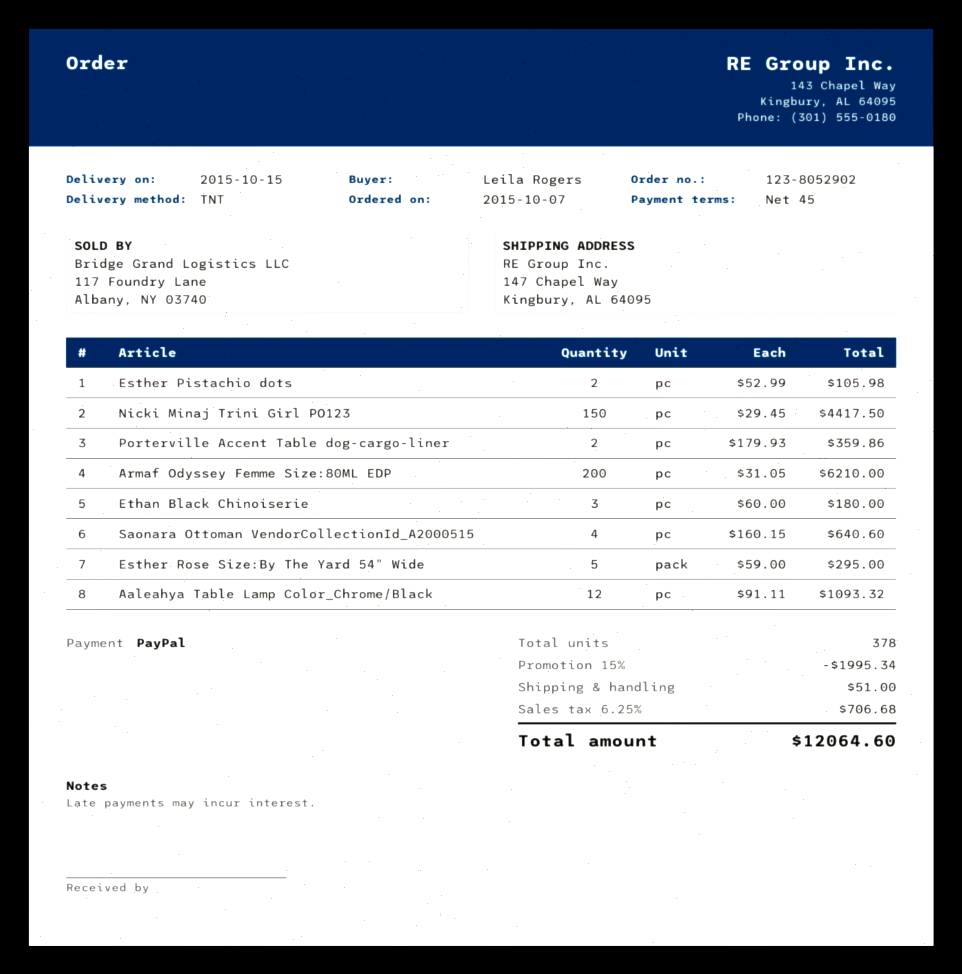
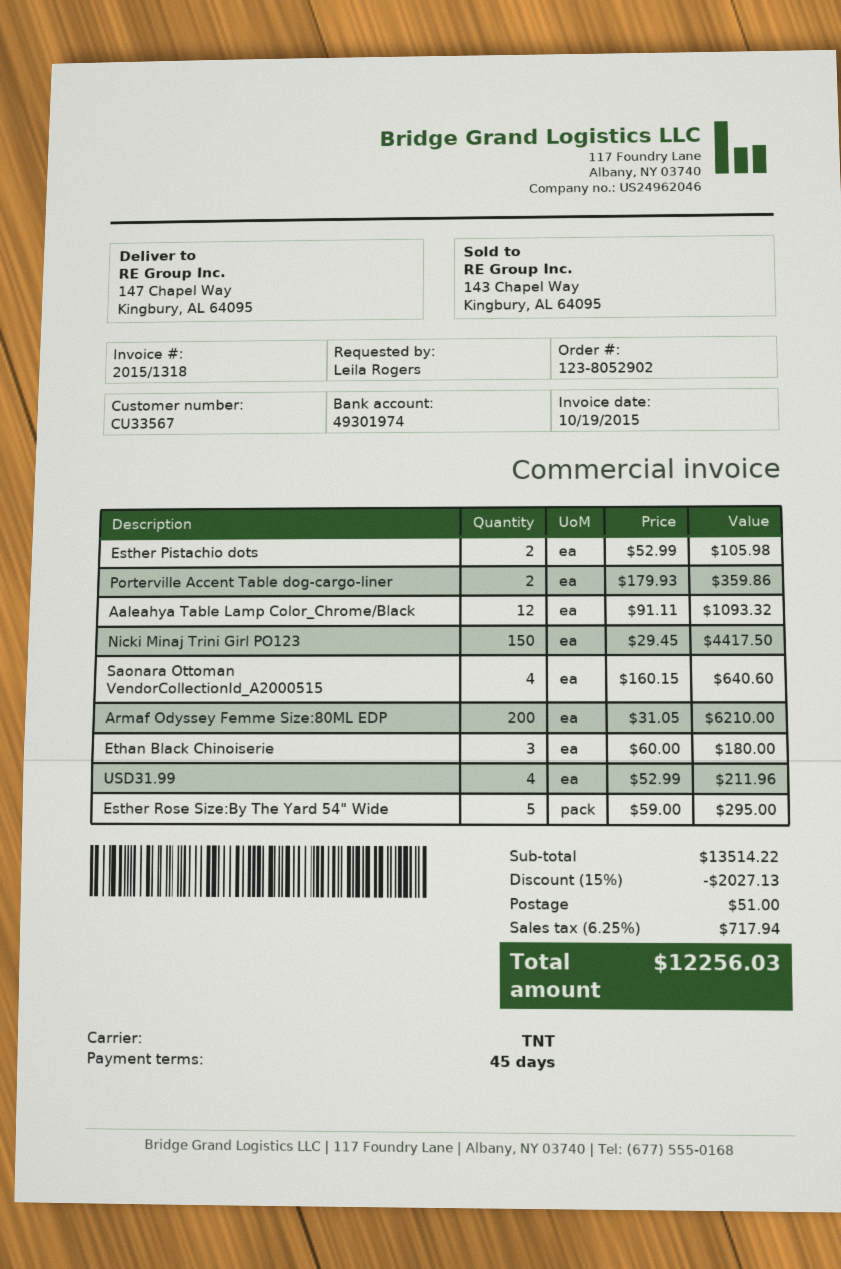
USD31.99: none -> 4 x 52.99 = 211.96
discount: 15% = 1995.34 -> 15% = 2027.13
tax: 6.25% = 706.68 -> 6.25% = 717.94
total: 12064.60 -> 12256.03

